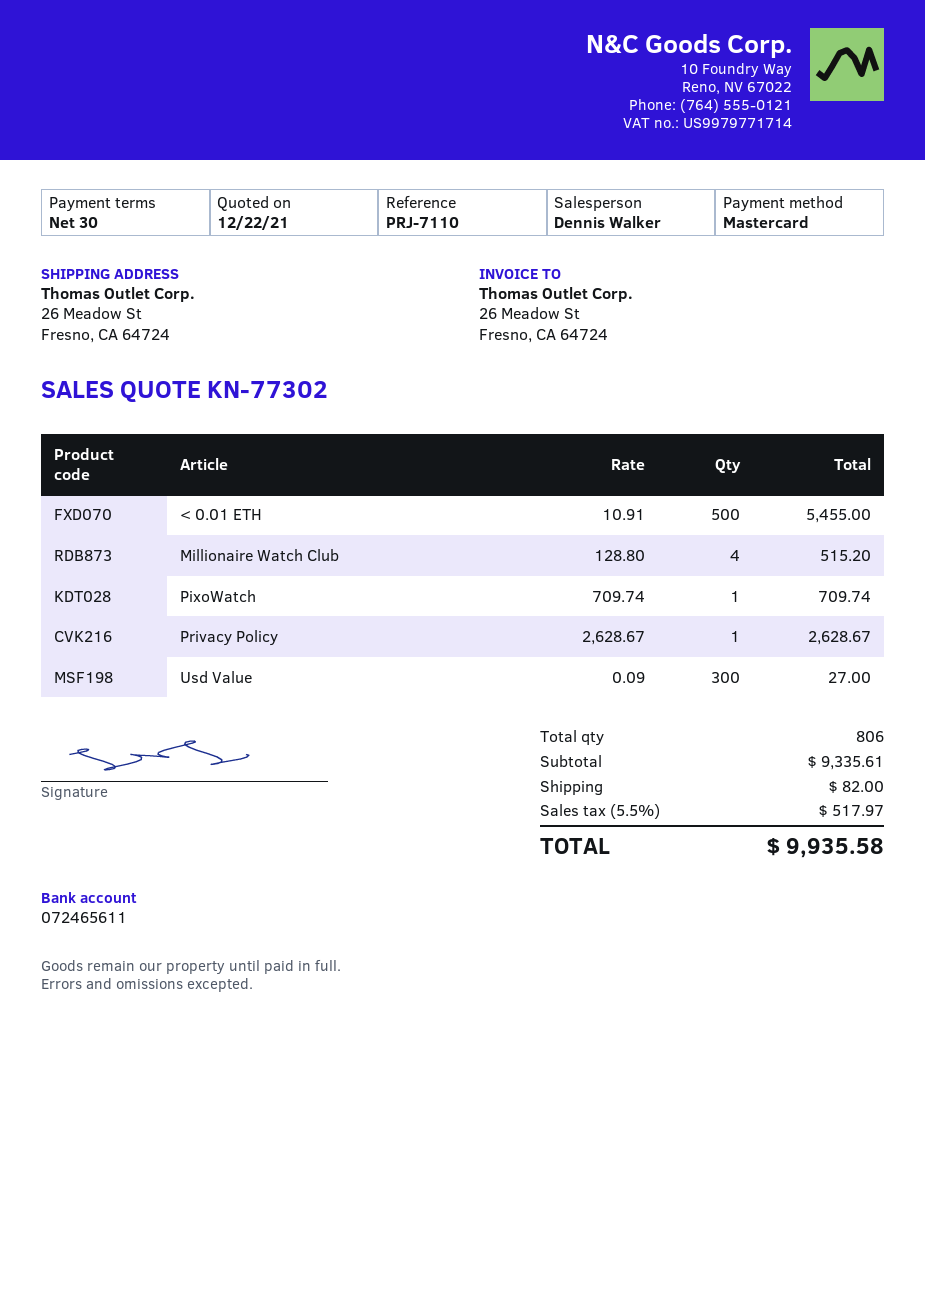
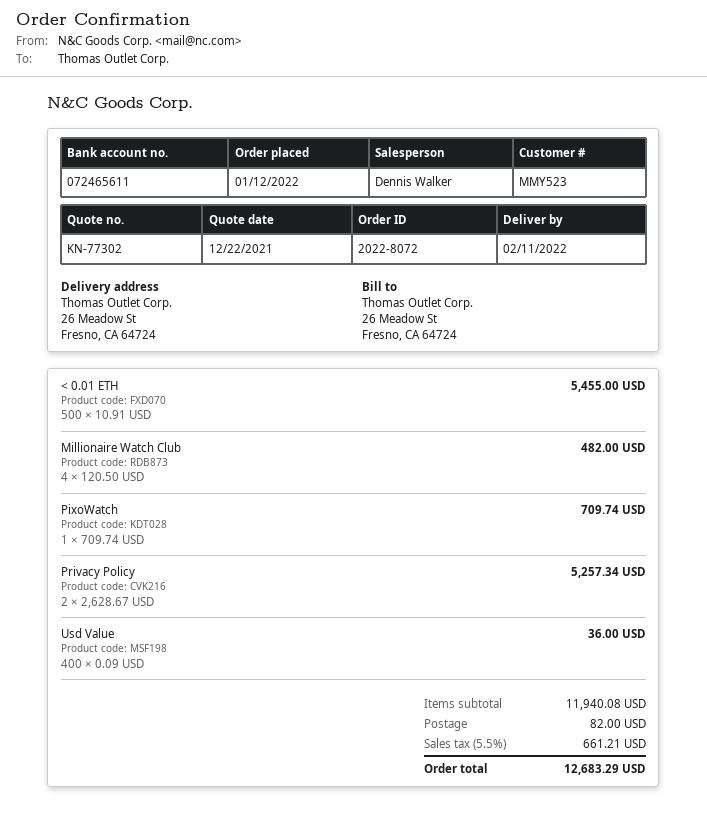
Millionaire Watch Club: 4 x 128.80 = 515.20 -> 4 x 120.50 = 482.00
Privacy Policy: 1 x 2628.67 = 2628.67 -> 2 x 2628.67 = 5257.34
Usd Value: 300 x 0.09 = 27.00 -> 400 x 0.09 = 36.00
subtotal: 9335.61 -> 11940.08
tax: 5.5% = 517.97 -> 5.5% = 661.21
total: 9935.58 -> 12683.29

